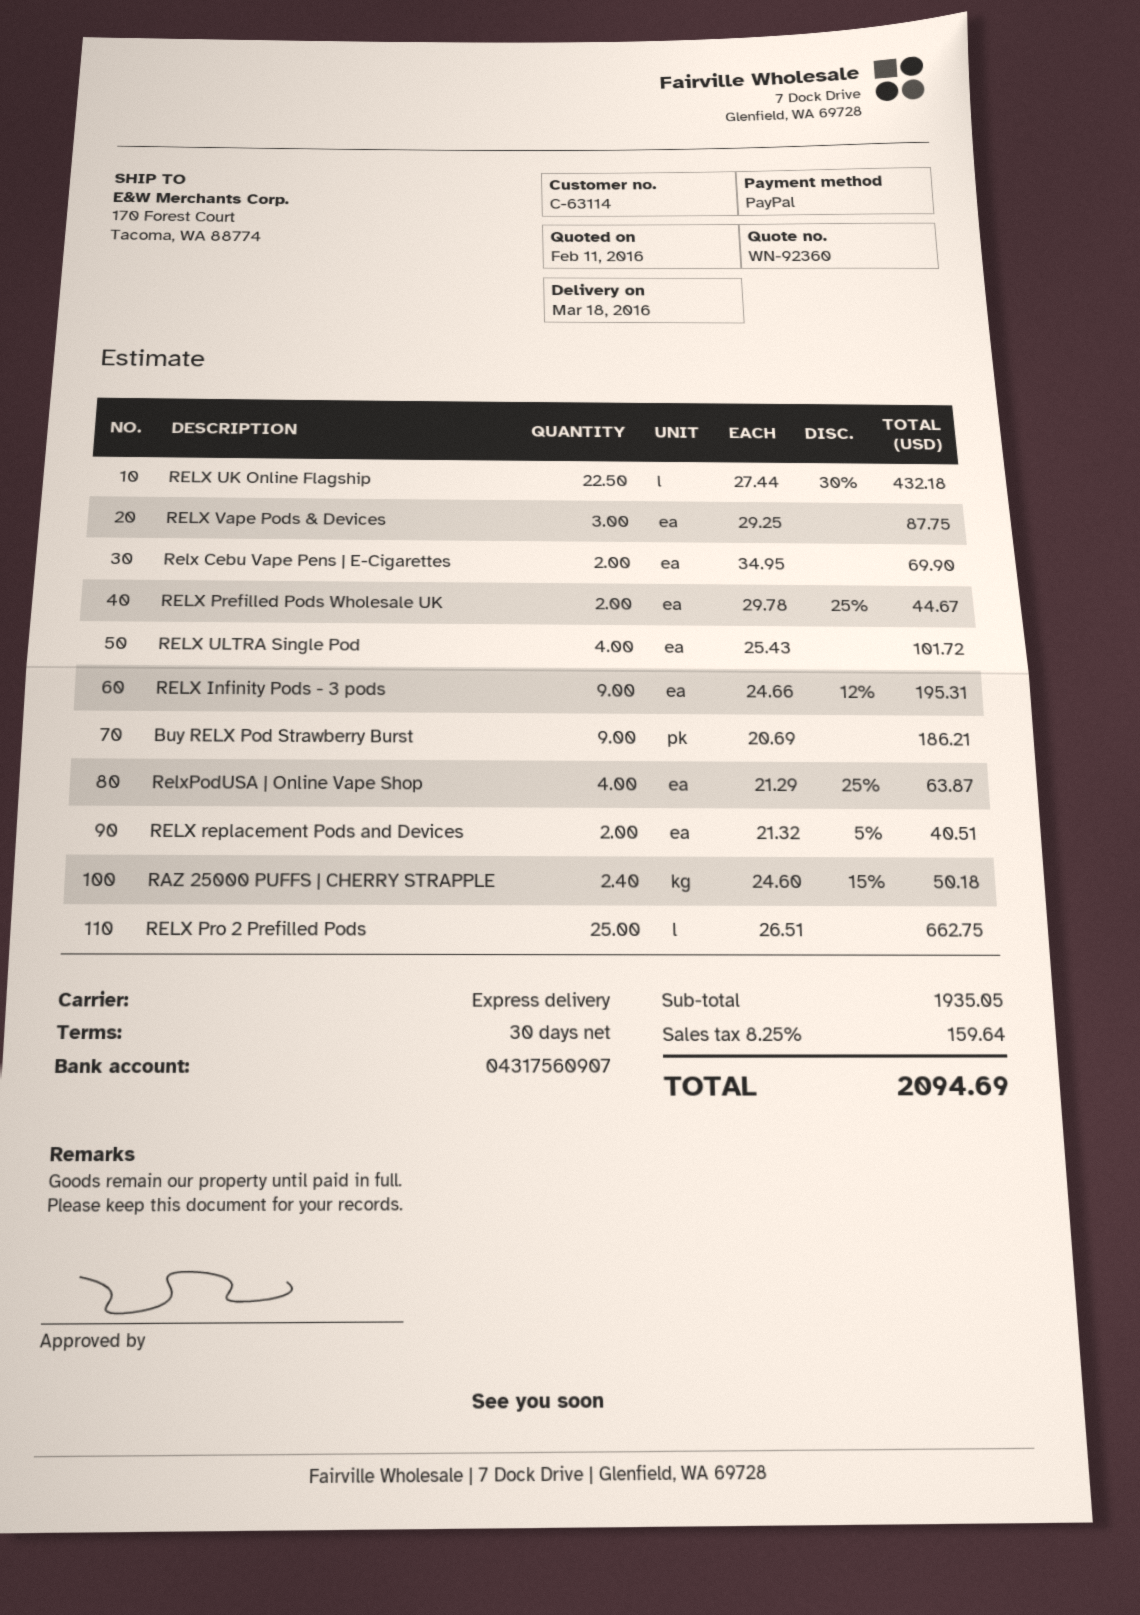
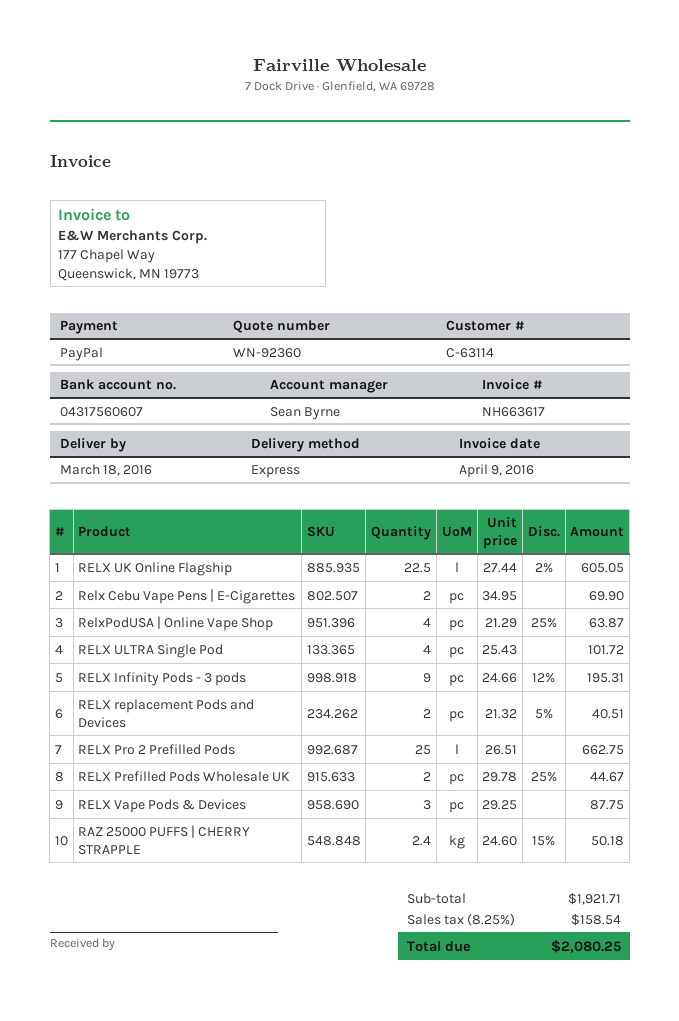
bank account: 04317560907 -> 04317560607
RELX UK Online Flagship: 22.5 x 27.44 - 30% = 432.18 -> 22.5 x 27.44 - 2% = 605.05
Buy RELX Pod Strawberry Burst: 9 x 20.69 = 186.21 -> none
subtotal: 1935.05 -> 1921.71
tax: 8.25% = 159.64 -> 8.25% = 158.54
total: 2094.69 -> 2080.25

